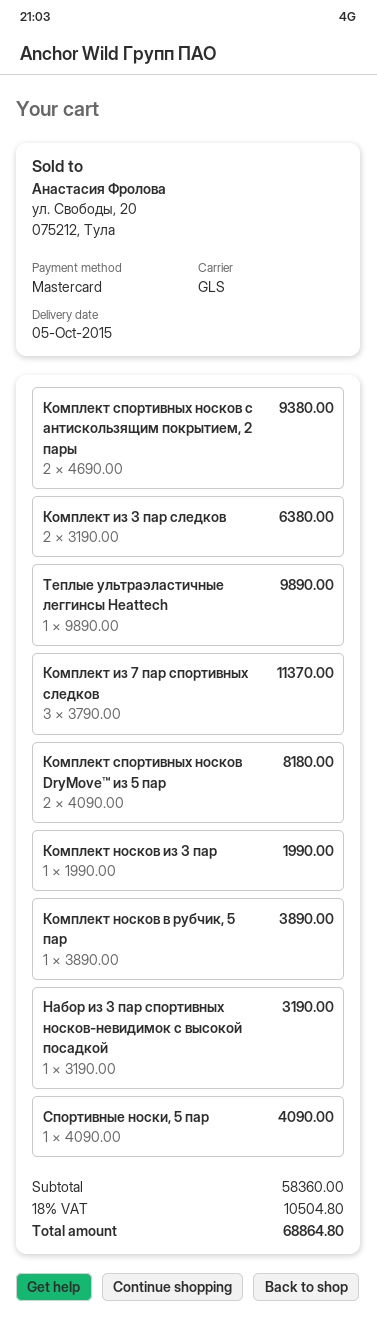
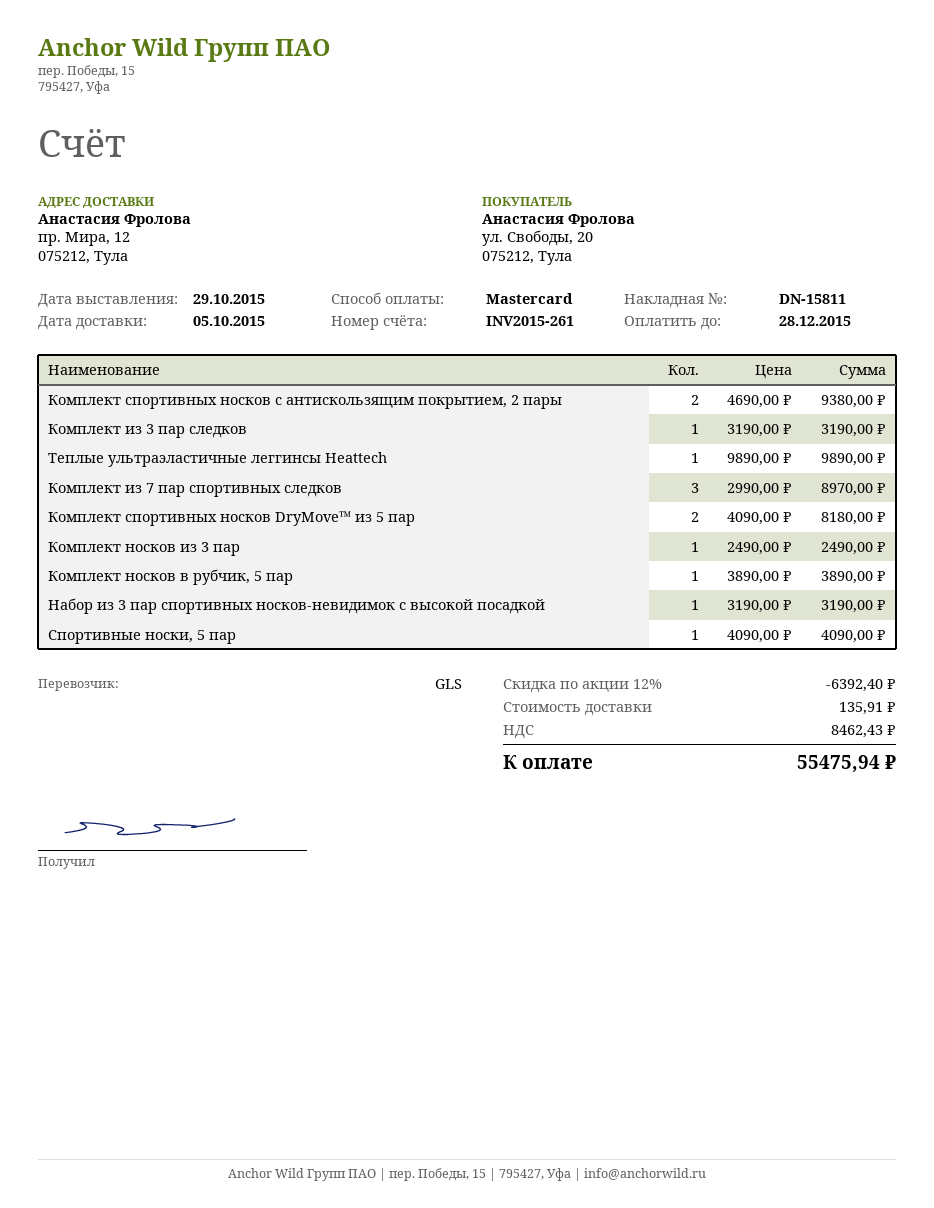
Комплект из 3 пар следков: 2 x 3190.00 = 6380.00 -> 1 x 3190.00 = 3190.00
Комплект из 7 пар спортивных следков: 3 x 3790.00 = 11370.00 -> 3 x 2990.00 = 8970.00
Комплект носков из 3 пар: 1 x 1990.00 = 1990.00 -> 1 x 2490.00 = 2490.00
discount: none -> 12% = 6392.40
shipping: none -> 135.91
tax: 10504.80 -> 8462.43
total: 68864.80 -> 55475.94

